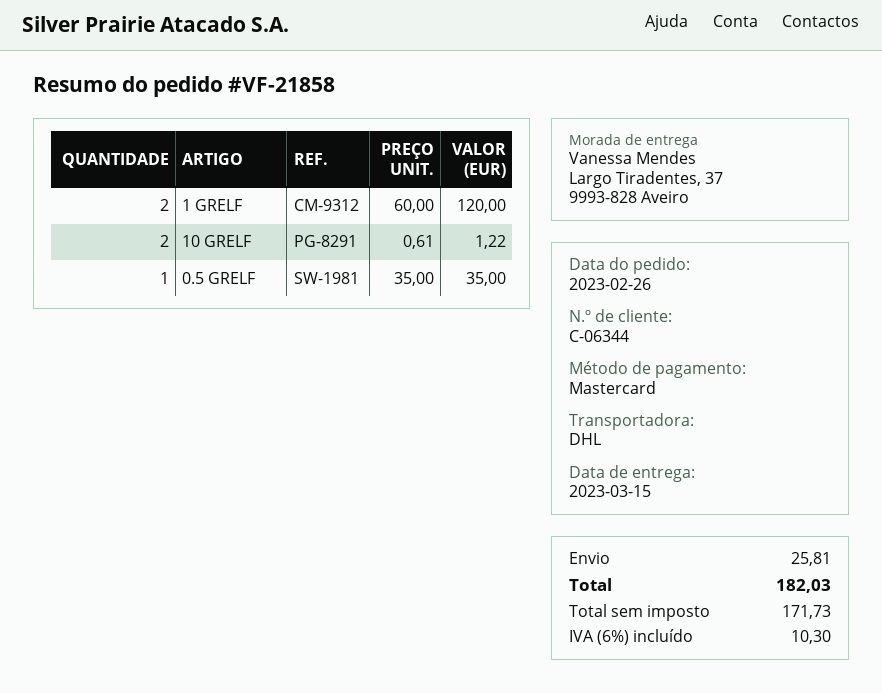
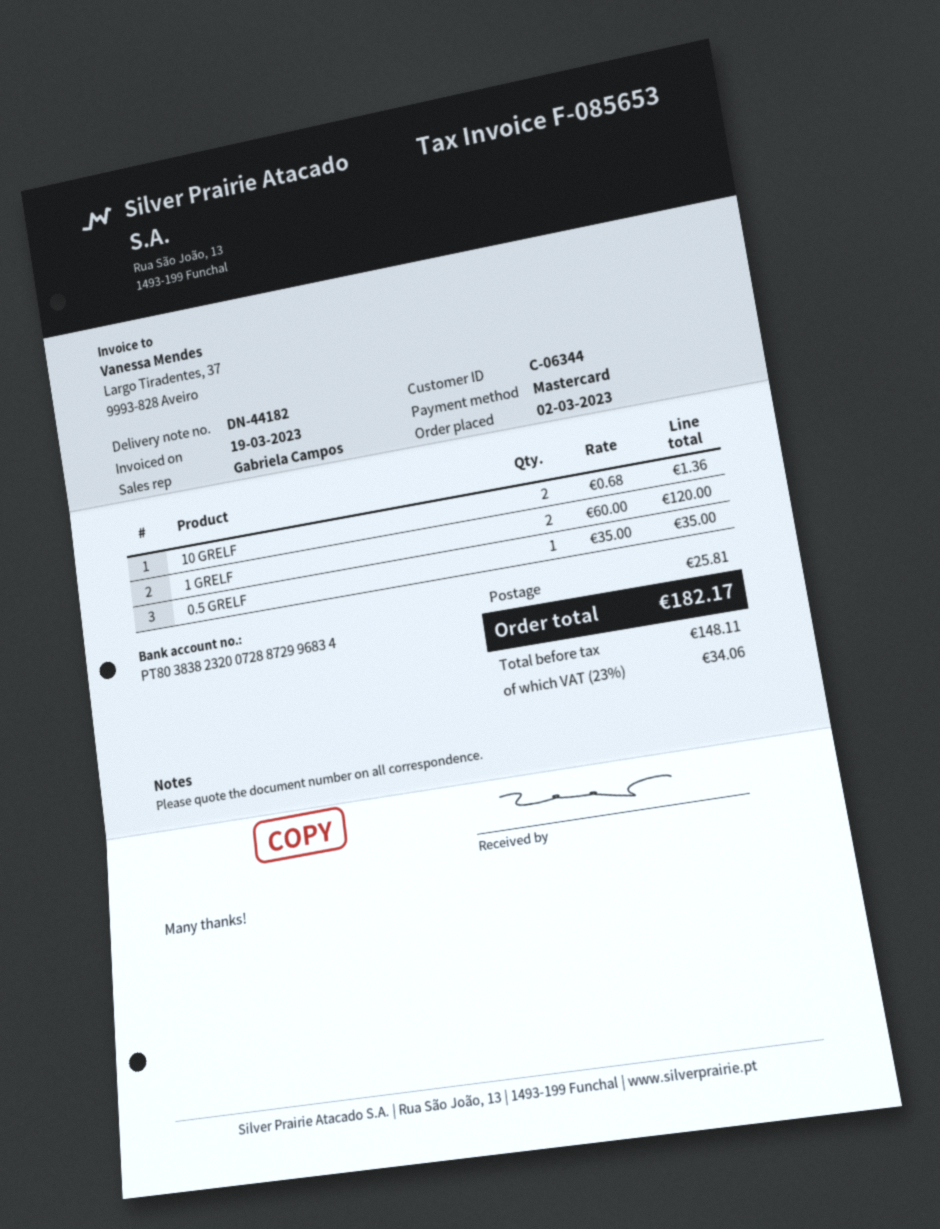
order date: 2023-02-26 -> 2023-03-02
10 GRELF: 2 x 0.61 = 1.22 -> 2 x 0.68 = 1.36
net: 171.73 -> 148.11
tax: 6% = 10.30 -> 23% = 34.06
total: 182.03 -> 182.17

